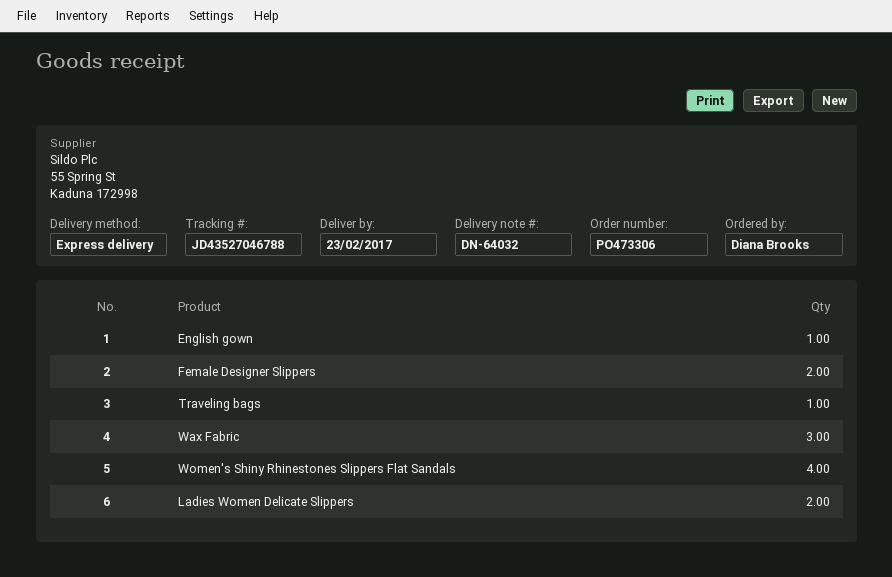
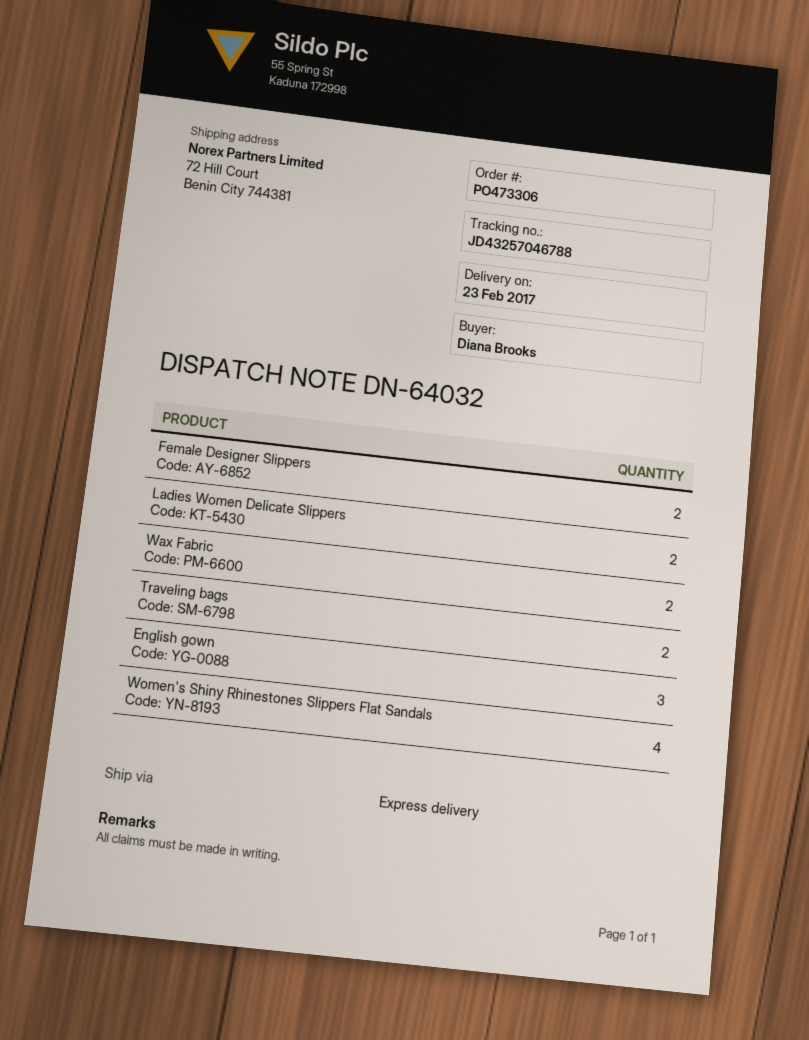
tracking number: JD43527046788 -> JD43257046788
English gown: 1 -> 3
Traveling bags: 1 -> 2
Wax Fabric: 3 -> 2

